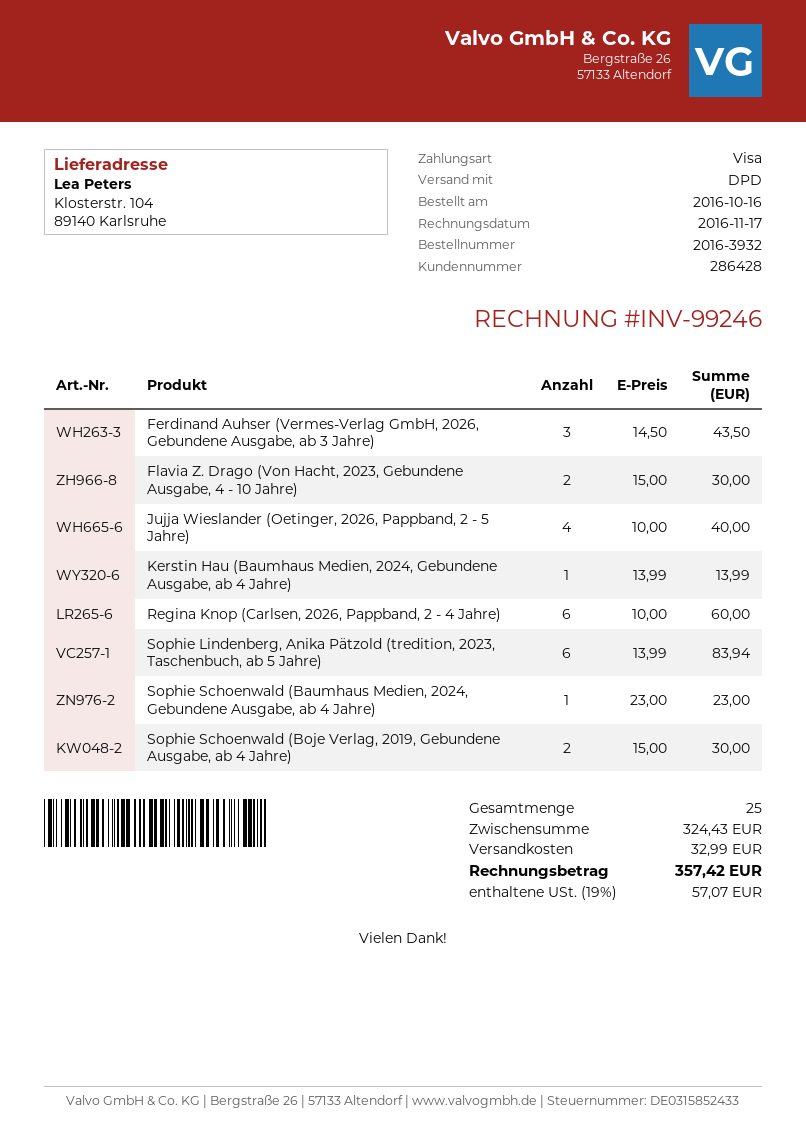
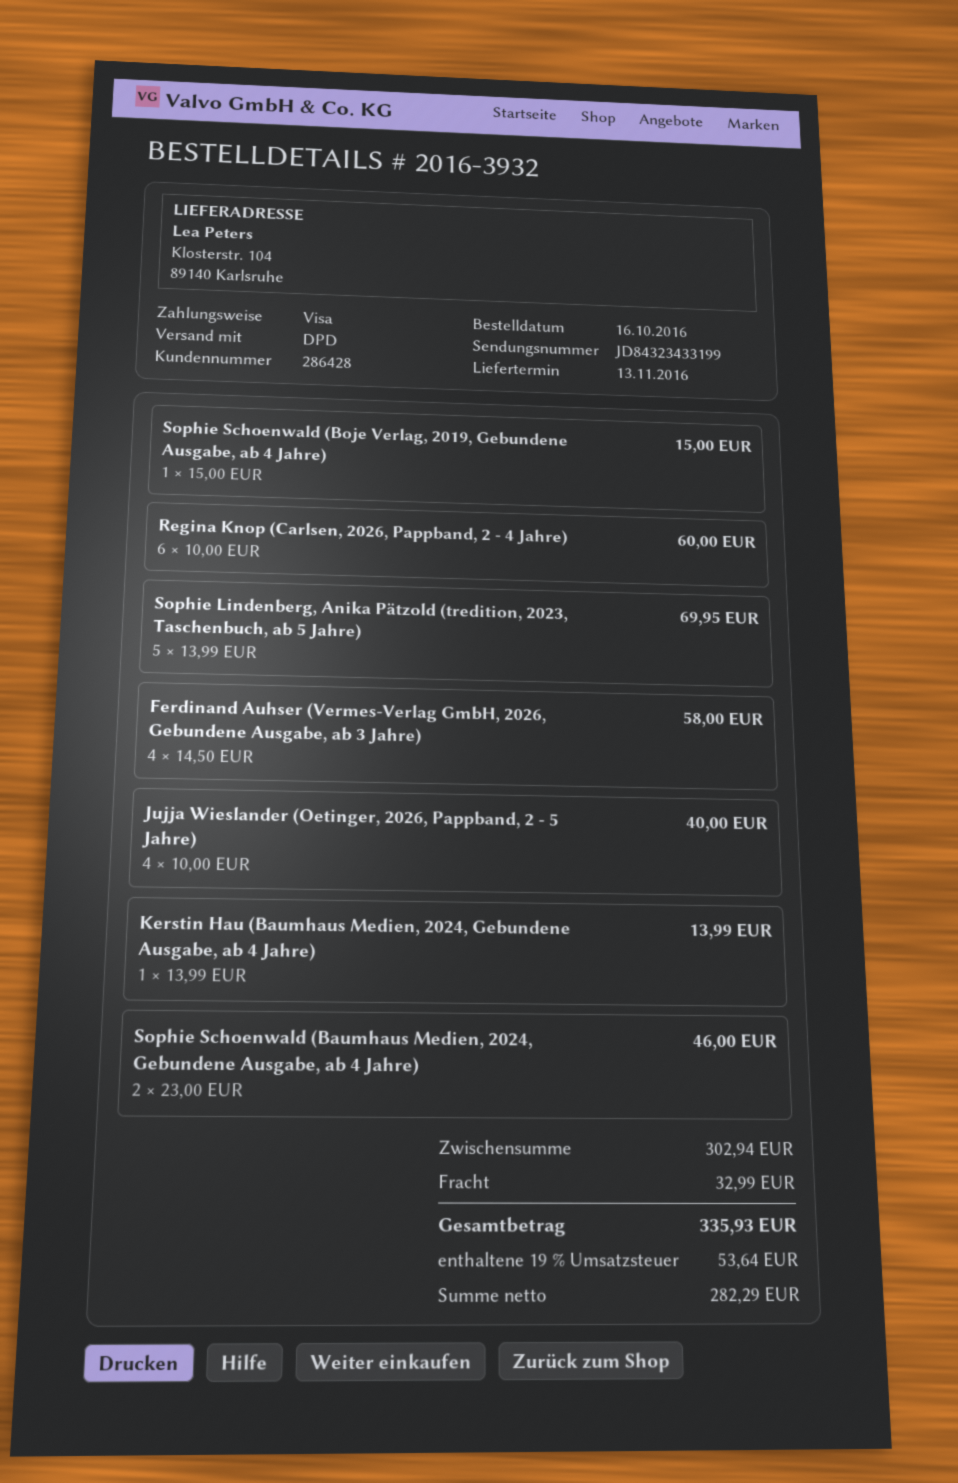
Ferdinand Auhser (Vermes-Verlag GmbH, 2026, Gebundene Ausgabe, ab 3 Jahre): 3 x 14.50 = 43.50 -> 4 x 14.50 = 58.00
Flavia Z. Drago (Von Hacht, 2023, Gebundene Ausgabe, 4 - 10 Jahre): 2 x 15.00 = 30.00 -> none
Sophie Lindenberg, Anika Pätzold (tredition, 2023, Taschenbuch, ab 5 Jahre): 6 x 13.99 = 83.94 -> 5 x 13.99 = 69.95
Sophie Schoenwald (Baumhaus Medien, 2024, Gebundene Ausgabe, ab 4 Jahre): 1 x 23.00 = 23.00 -> 2 x 23.00 = 46.00
Sophie Schoenwald (Boje Verlag, 2019, Gebundene Ausgabe, ab 4 Jahre): 2 x 15.00 = 30.00 -> 1 x 15.00 = 15.00
subtotal: 324.43 -> 302.94
tax: 19% = 57.07 -> 19% = 53.64
total: 357.42 -> 335.93

